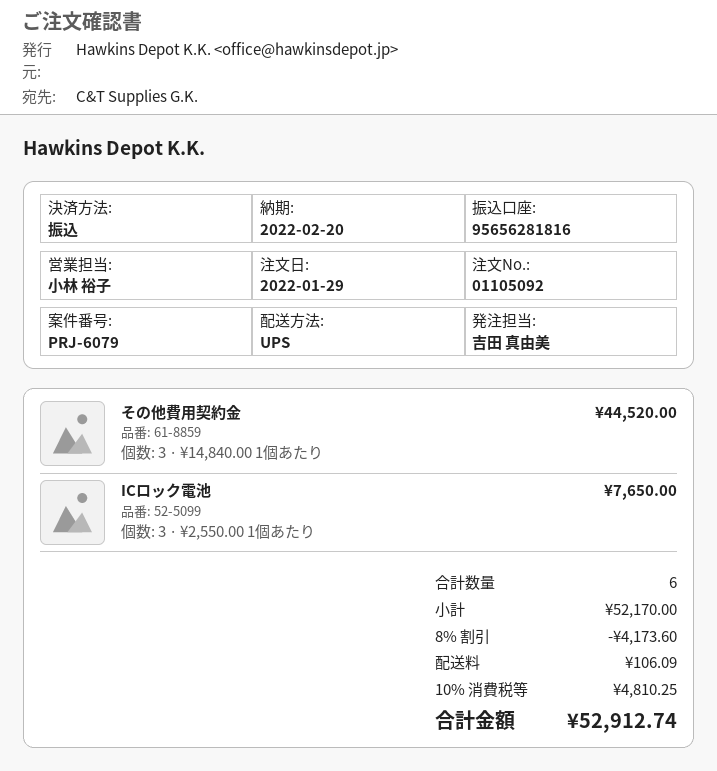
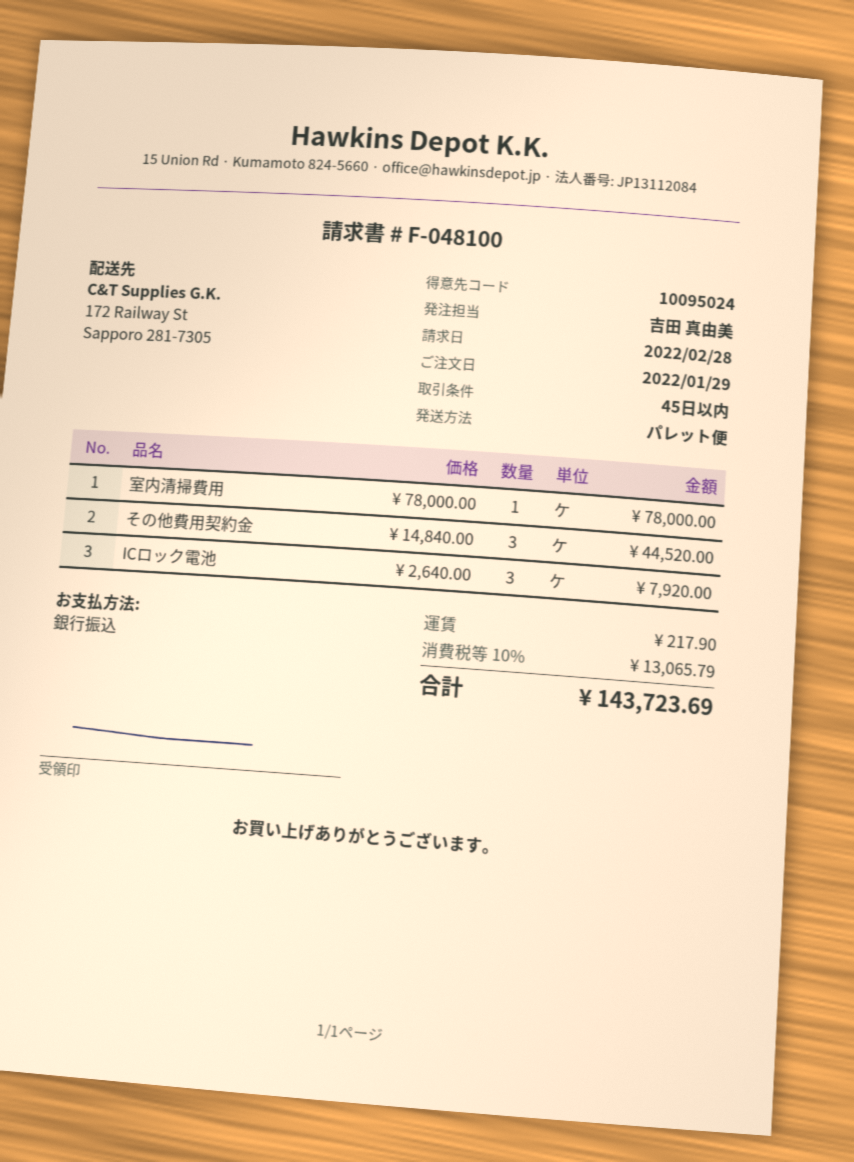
shipping method: UPS -> pallet freight
ICロック電池: 3 x 2550.00 = 7650.00 -> 3 x 2640.00 = 7920.00
室内清掃費用: none -> 1 x 78000.00 = 78000.00
discount: 8% = 4173.60 -> none
shipping: 106.09 -> 217.90
tax: 10% = 4810.25 -> 10% = 13065.79
total: 52912.74 -> 143723.69

